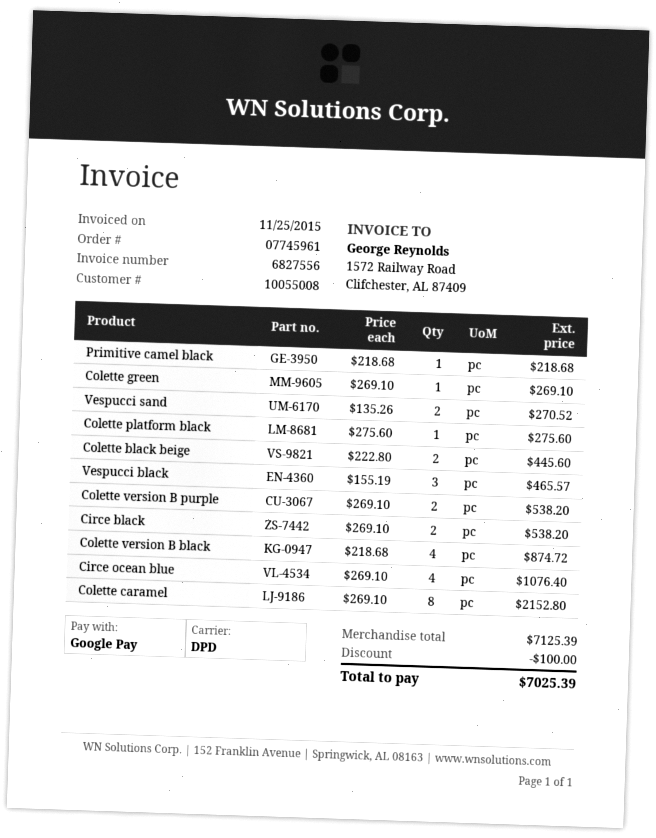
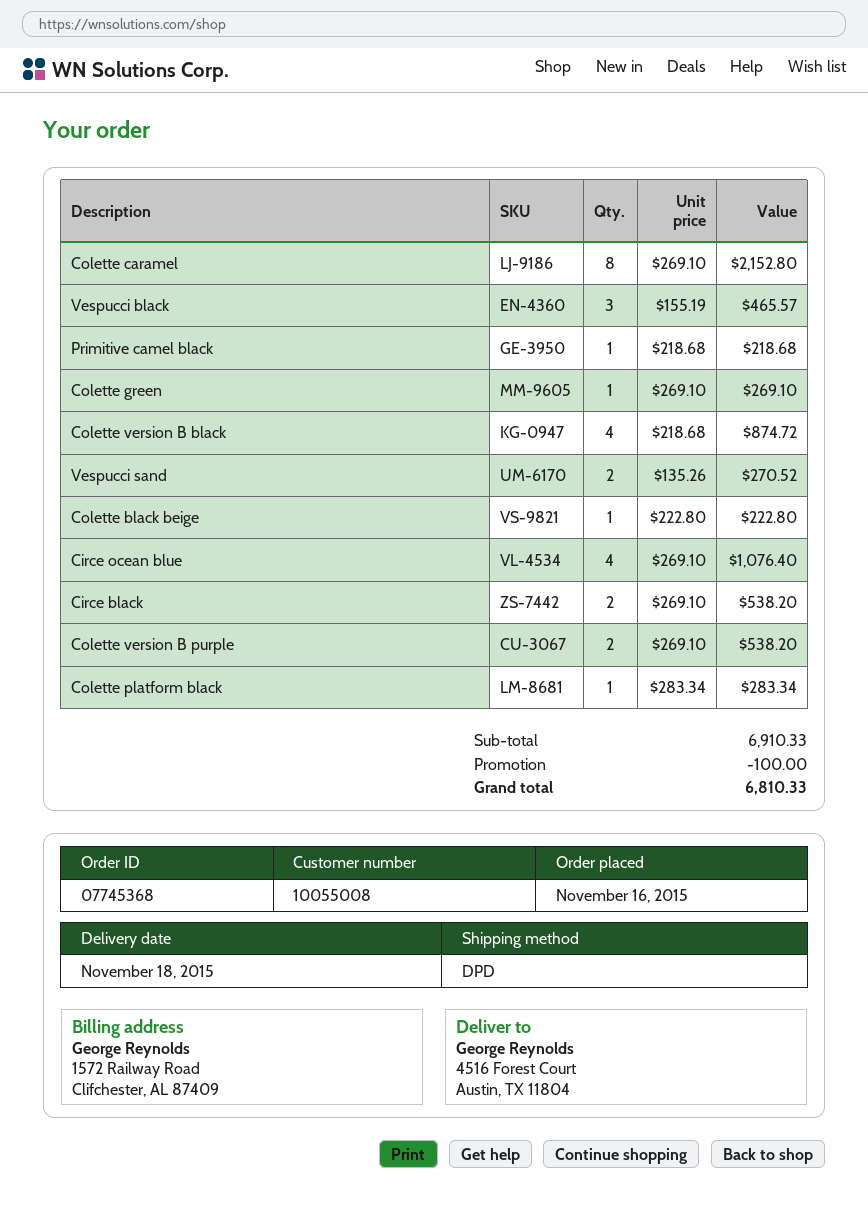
order number: 07745961 -> 07745368
Colette platform black: 1 x 275.60 = 275.60 -> 1 x 283.34 = 283.34
Colette black beige: 2 x 222.80 = 445.60 -> 1 x 222.80 = 222.80
subtotal: 7125.39 -> 6910.33
total: 7025.39 -> 6810.33

